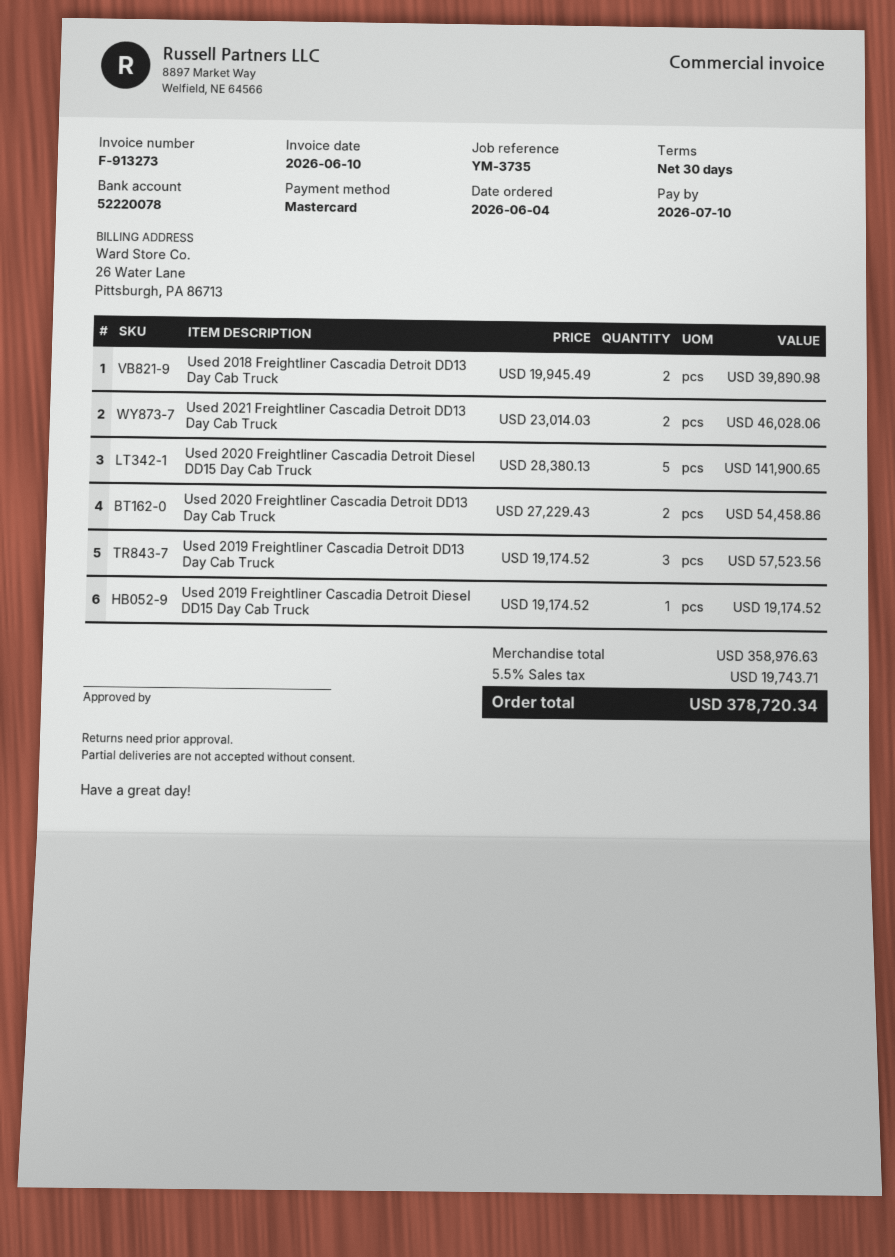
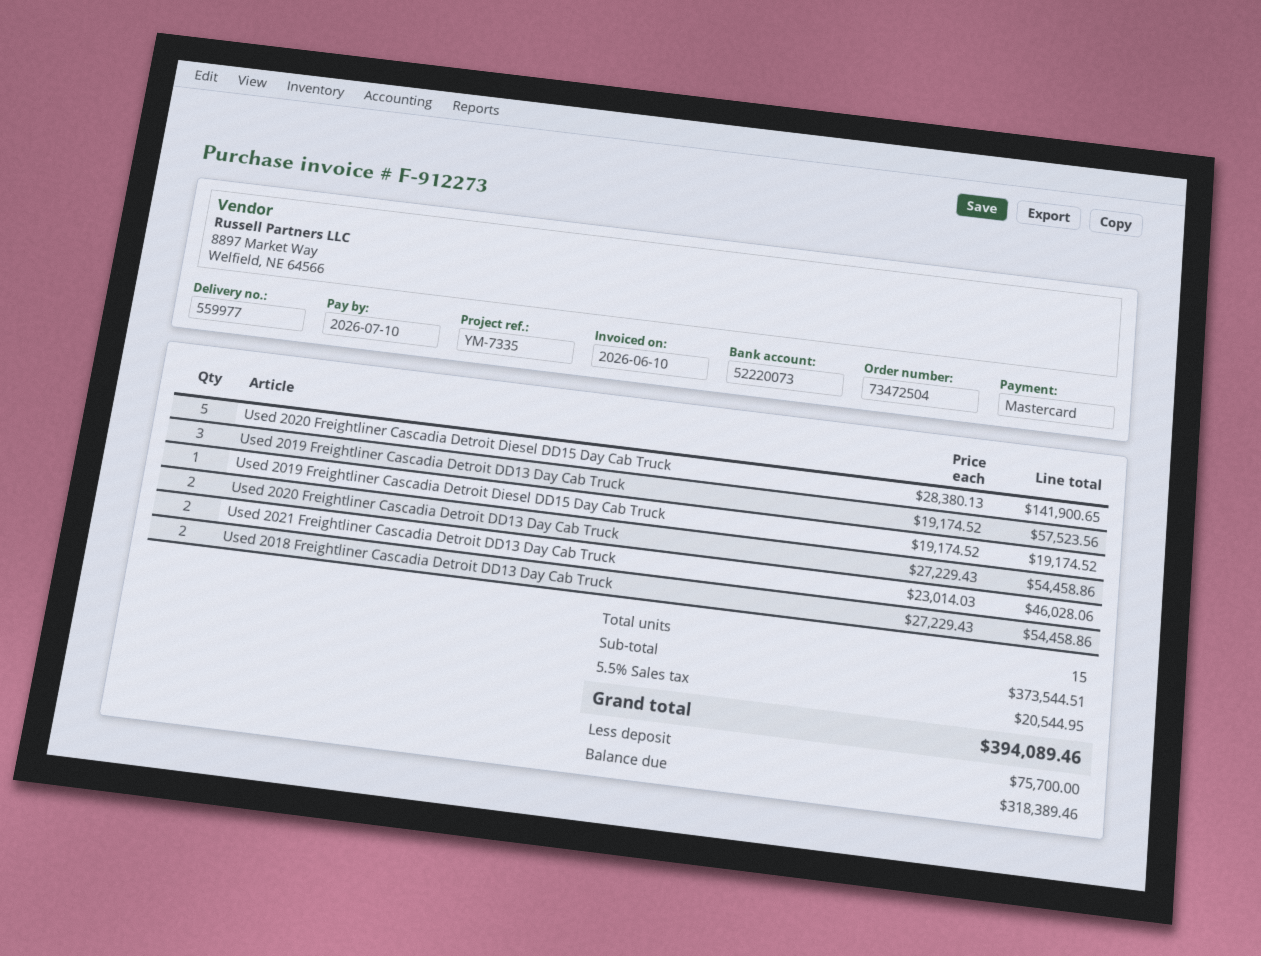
invoice number: F-913273 -> F-912273
reference: YM-3735 -> YM-7335
bank account: 52220078 -> 52220073
Used 2018 Freightliner Cascadia Detroit DD13 Day Cab Truck: 2 x 19945.49 = 39890.98 -> 2 x 27229.43 = 54458.86
subtotal: 358976.63 -> 373544.51
tax: 5.5% = 19743.71 -> 5.5% = 20544.95
total: 378720.34 -> 394089.46

